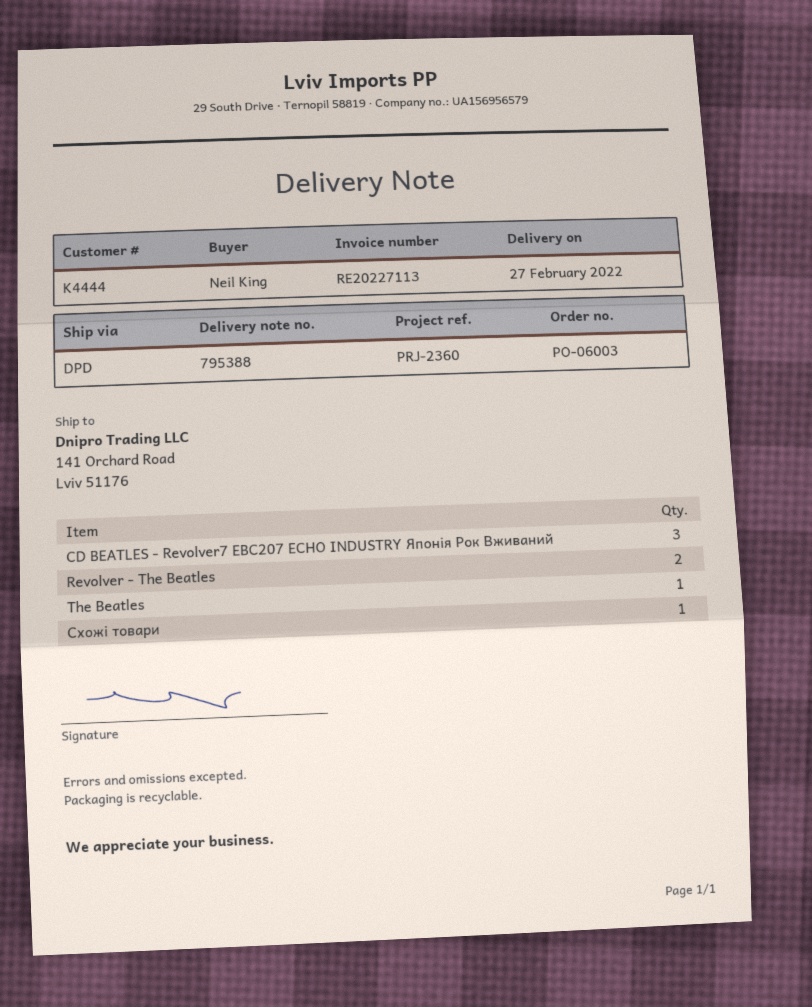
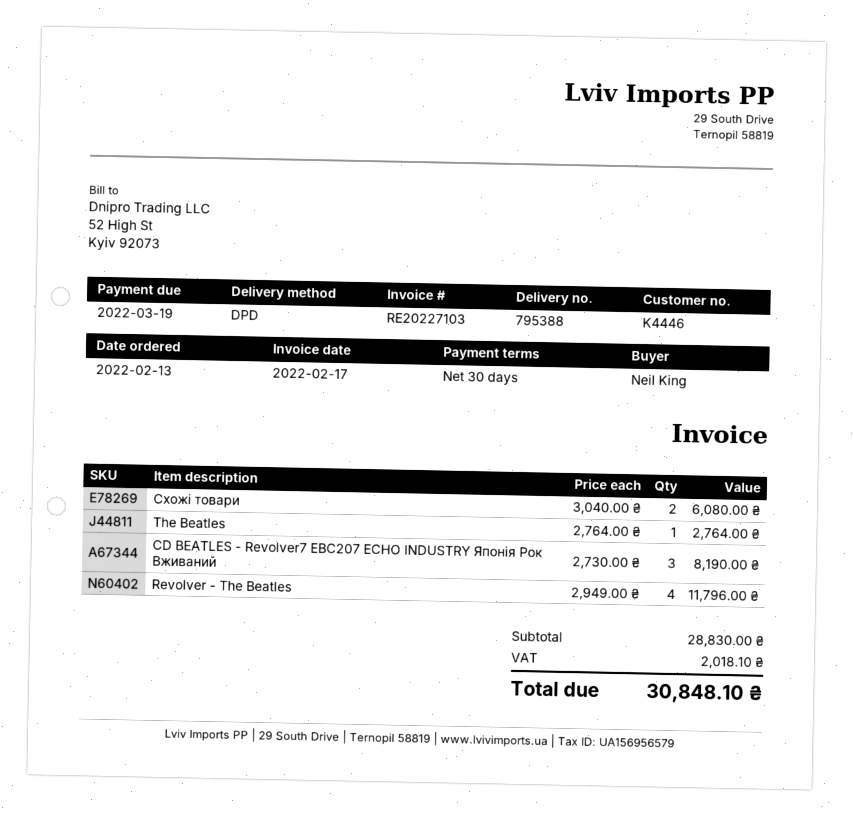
invoice number: RE20227113 -> RE20227103
customer number: K4444 -> K4446
Revolver - The Beatles: 2 -> 4
Схожі товари: 1 -> 2

